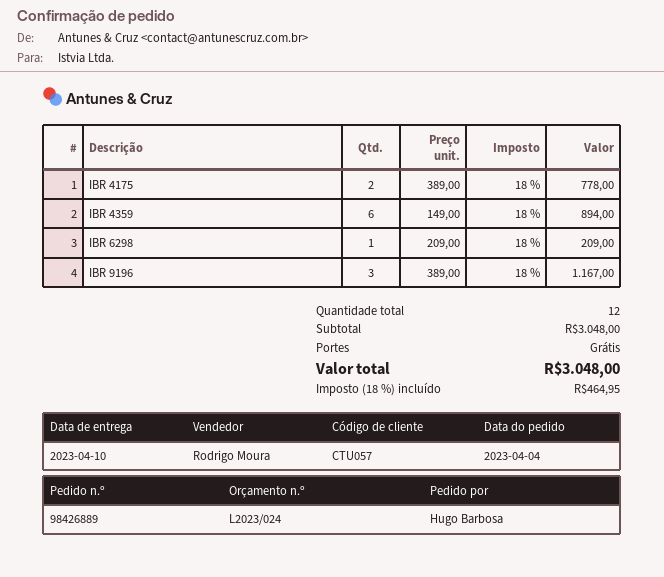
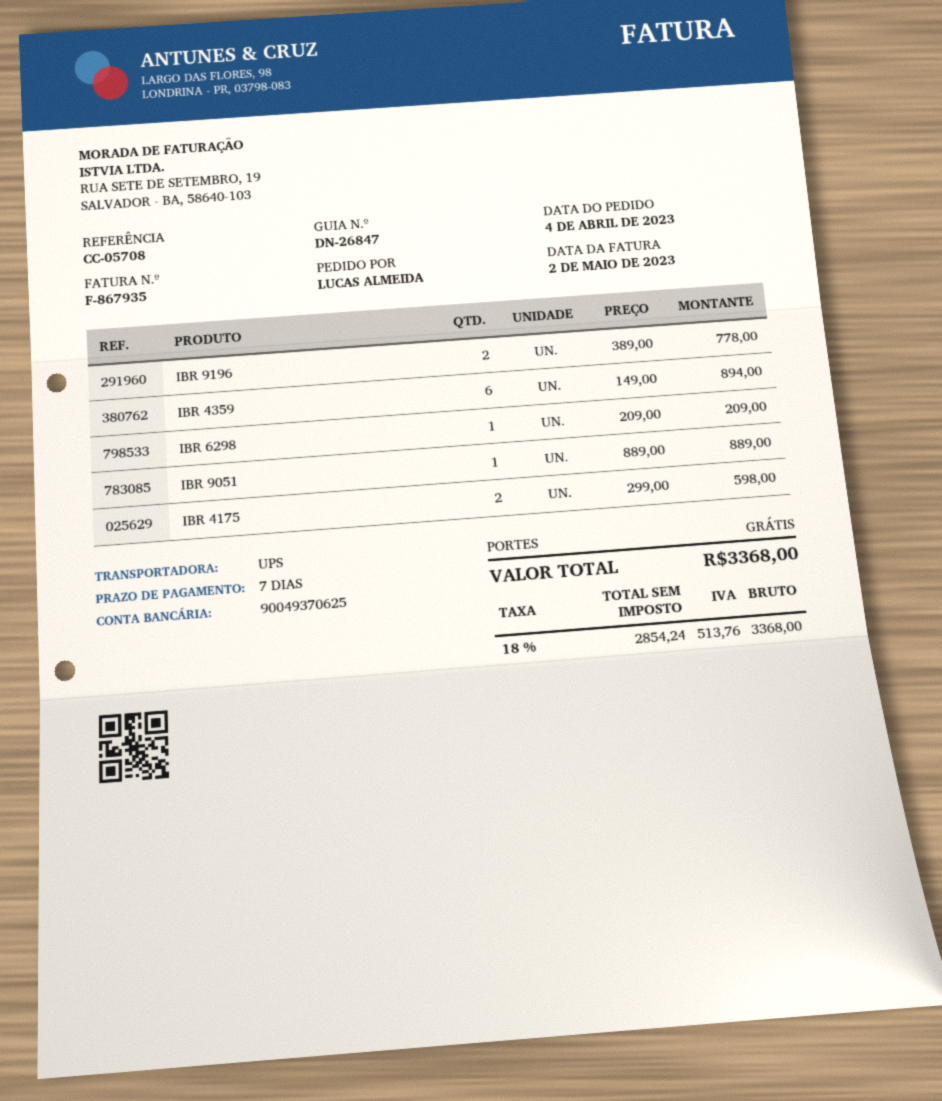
ordered by: Hugo Barbosa -> LUCAS ALMEIDA
IBR 4175: 2 x 389.00 = 778.00 -> 2 x 299.00 = 598.00
IBR 9196: 3 x 389.00 = 1167.00 -> 2 x 389.00 = 778.00
IBR 9051: none -> 1 x 889.00 = 889.00
tax: 18% = 464.95 -> 18% = 513.76
total: 3048.00 -> 3368.00

